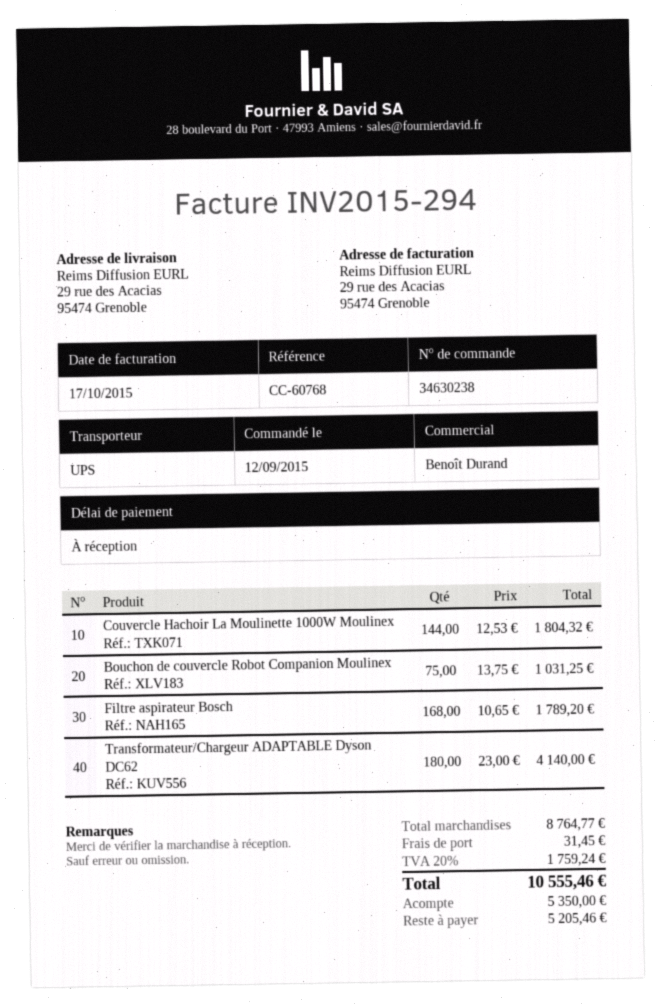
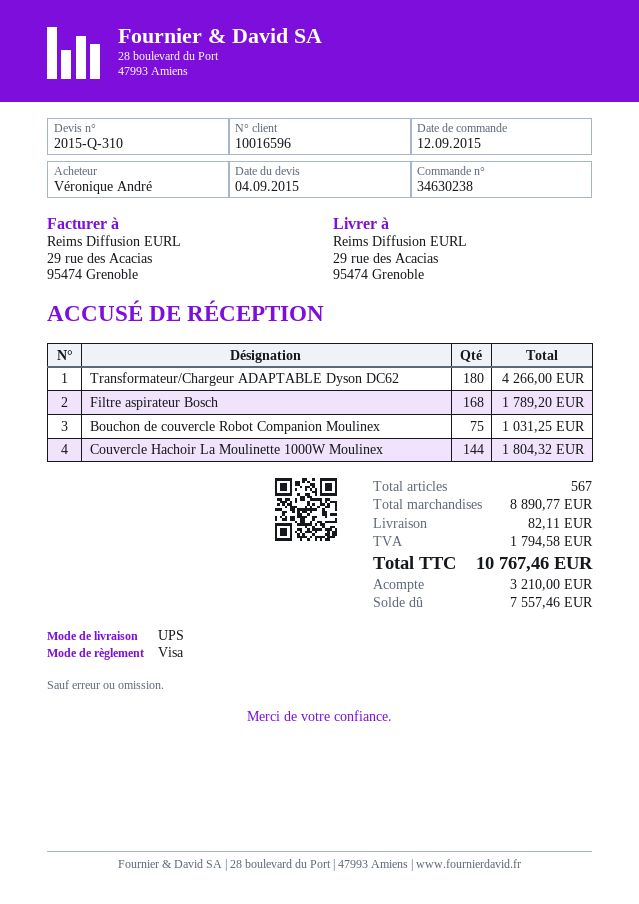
Transformateur/Chargeur ADAPTABLE Dyson DC62: 180 for 4140.00 -> 180 for 4266.00
subtotal: 8764.77 -> 8890.77
shipping: 31.45 -> 82.11
tax: 1759.24 -> 1794.58
total: 10555.46 -> 10767.46
deposit: 5350.00 -> 3210.00
balance: 5205.46 -> 7557.46

